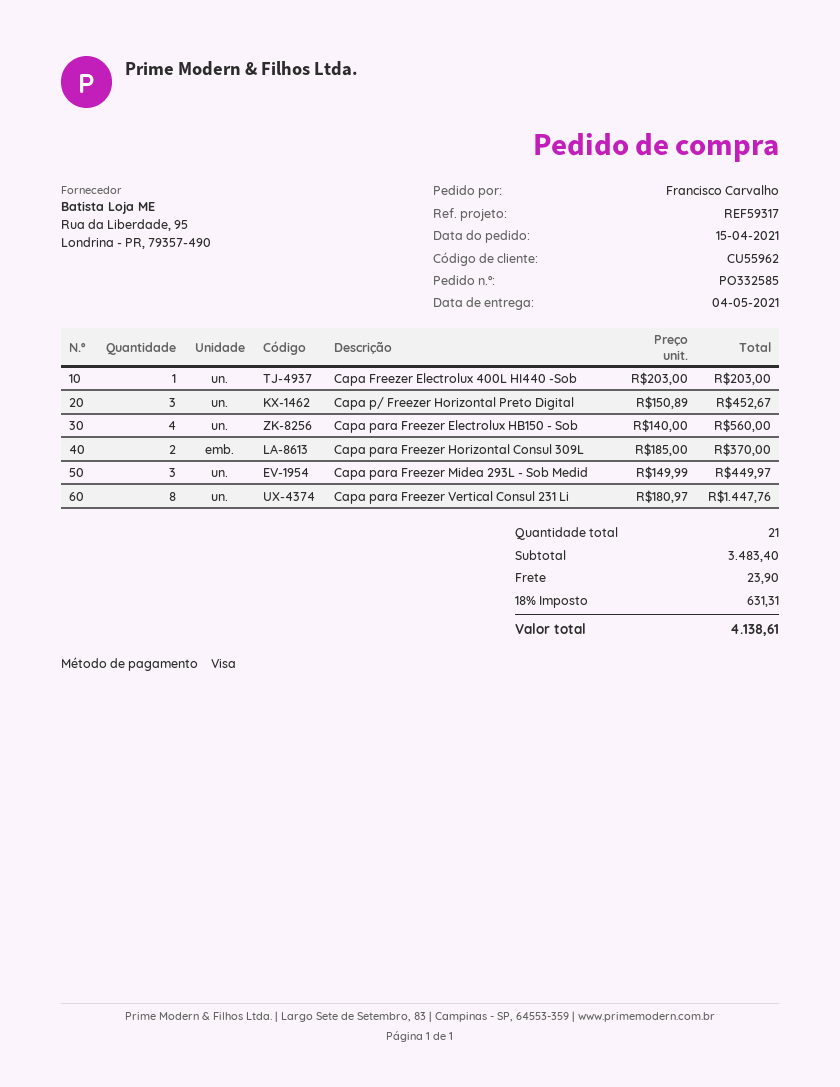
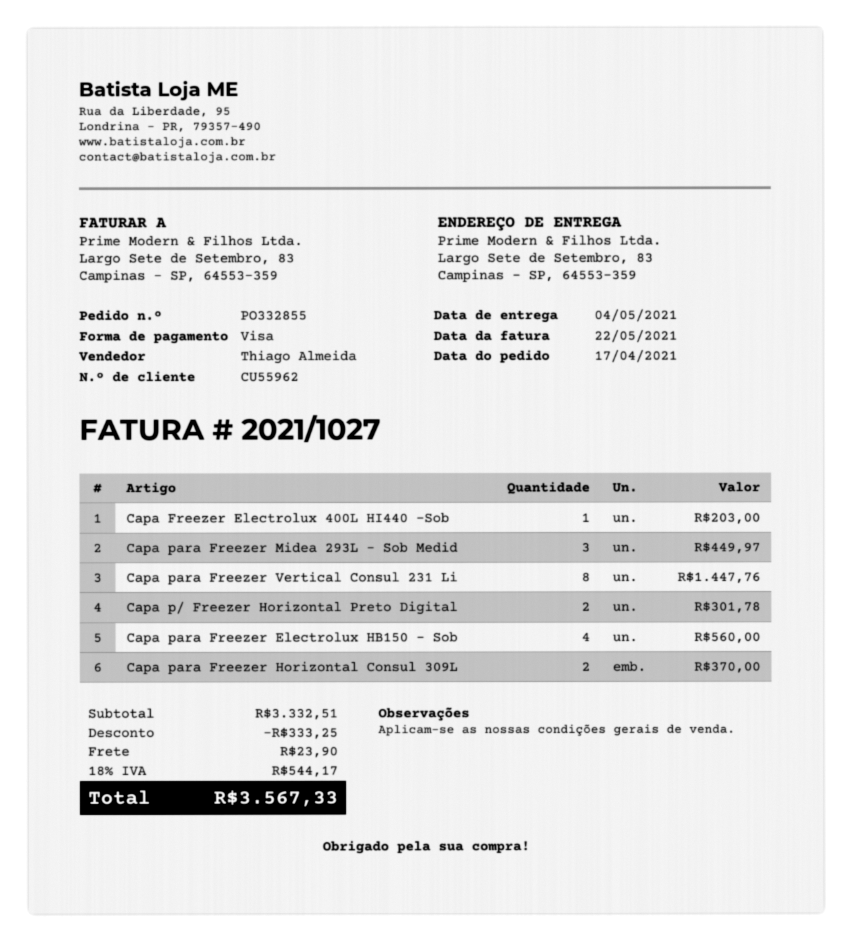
order number: PO332585 -> PO332855
order date: 2021-04-15 -> 2021-04-17
Capa p/ Freezer Horizontal Preto Digital: 3 for 452.67 -> 2 for 301.78
subtotal: 3483.40 -> 3332.51
discount: none -> 333.25
tax: 18% = 631.31 -> 18% = 544.17
total: 4138.61 -> 3567.33

